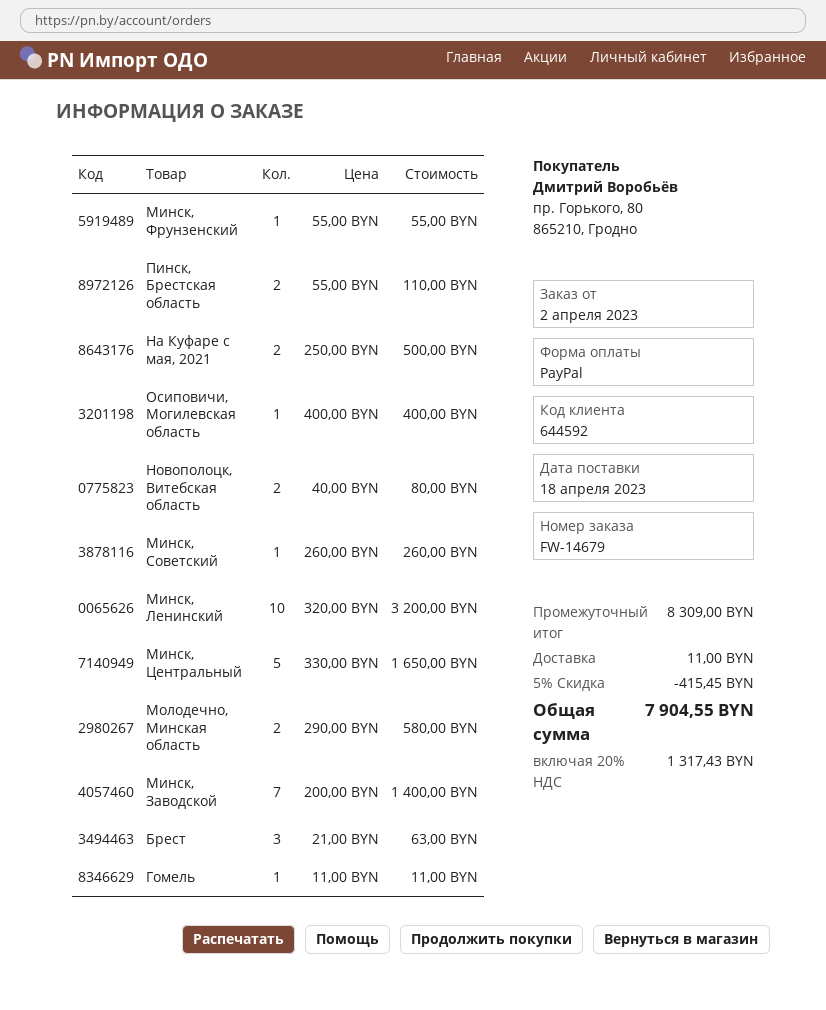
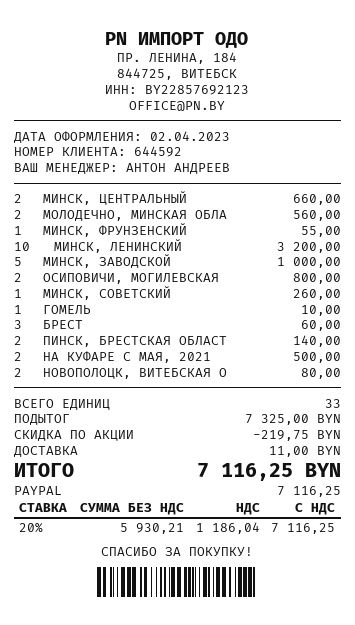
Пинск, Брестская область: 2 for 110.00 -> 2 for 140.00
Осиповичи, Могилевская область: 1 for 400.00 -> 2 for 800.00
Минск, Центральный: 5 for 1650.00 -> 2 for 660.00
Молодечно, Минская область: 2 for 580.00 -> 2 for 560.00
Минск, Заводской: 7 for 1400.00 -> 5 for 1000.00
Брест: 3 for 63.00 -> 3 for 60.00
Гомель: 1 for 11.00 -> 1 for 10.00
subtotal: 8309.00 -> 7325.00
discount: 415.45 -> 219.75
tax: 20% = 1317.43 -> 20% = 1186.04
total: 7904.55 -> 7116.25

